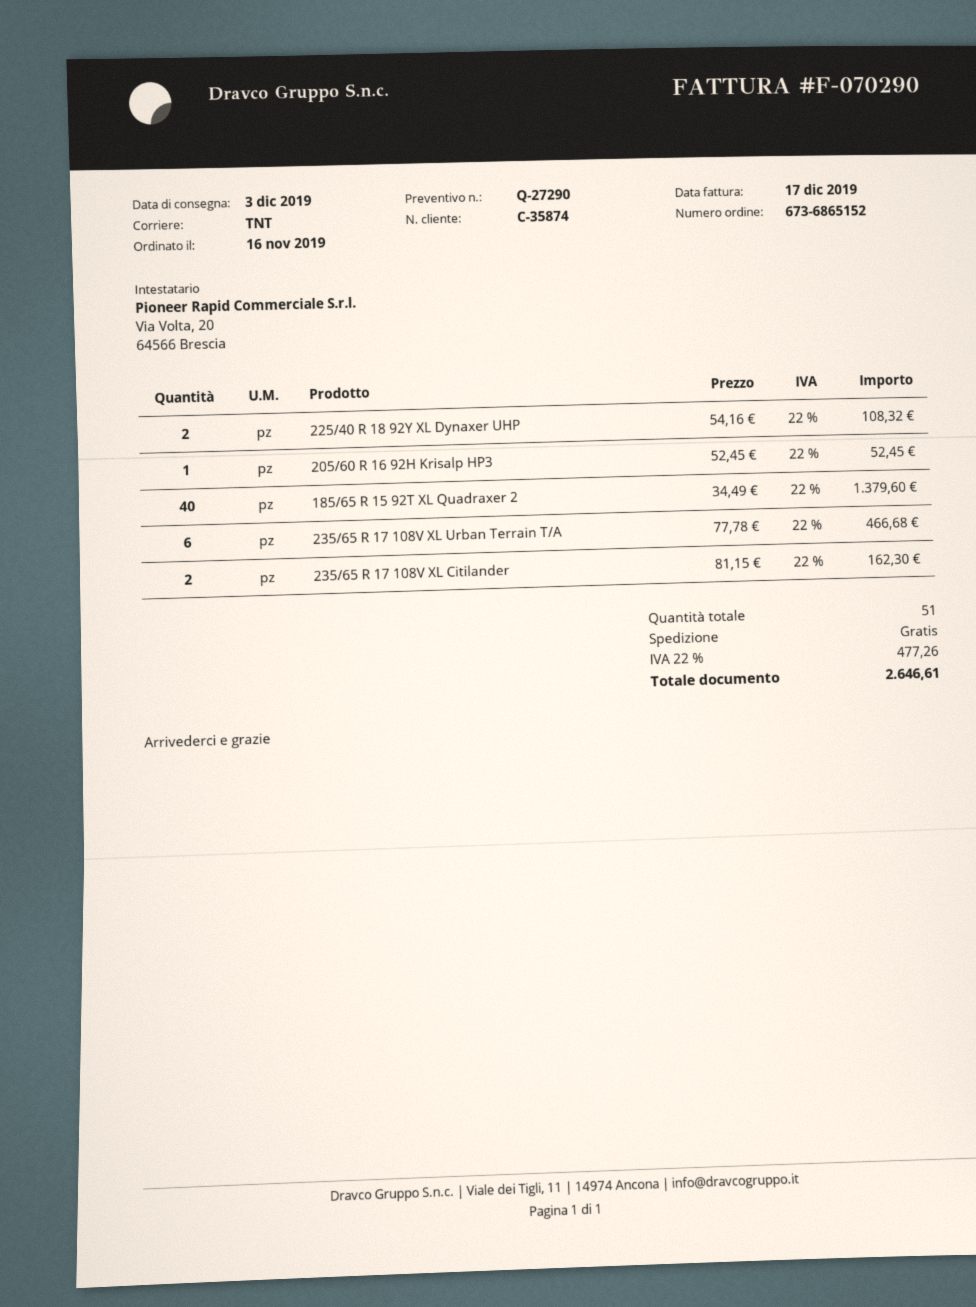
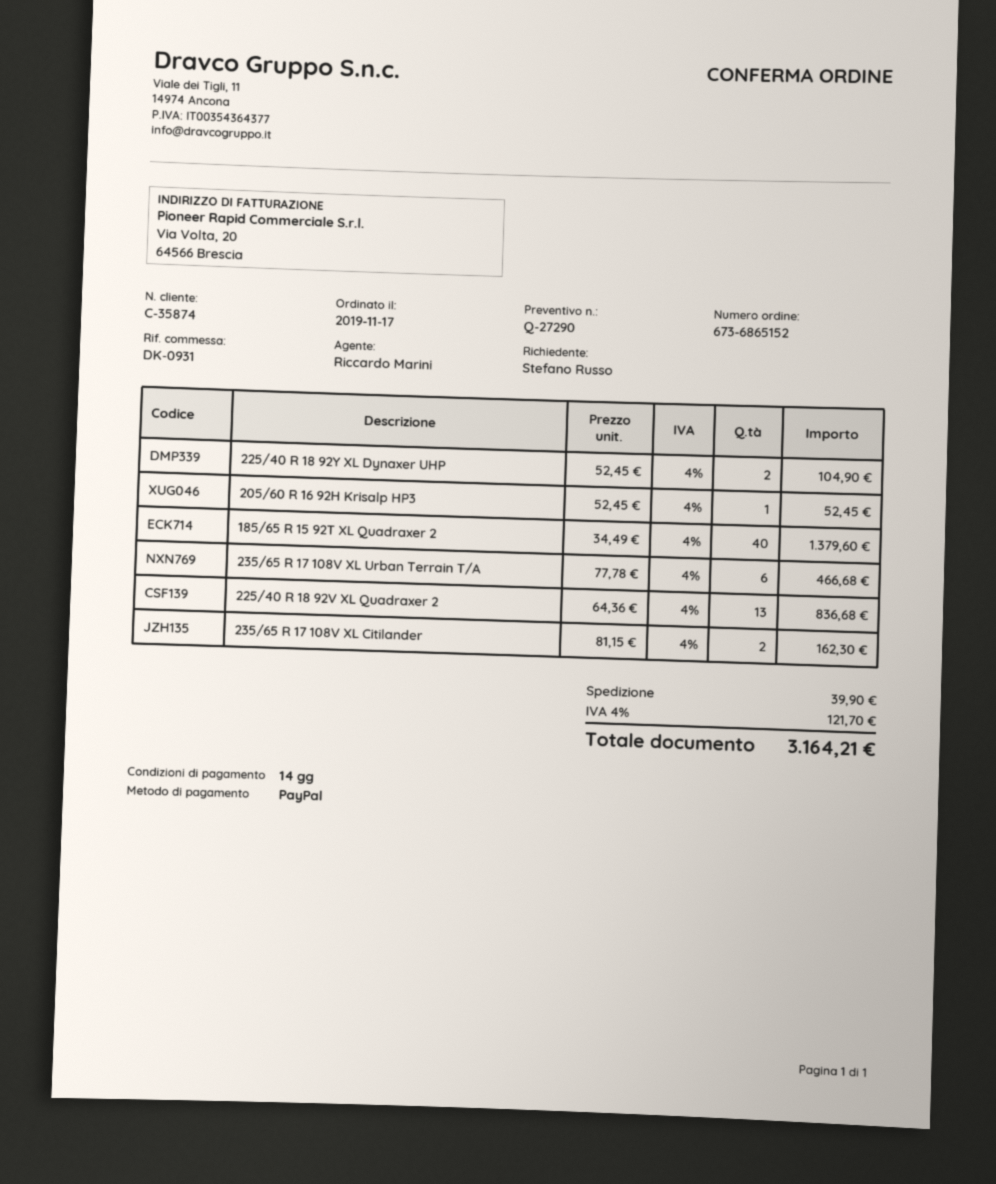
order date: 2019-11-16 -> 2019-11-17
225/40 R 18 92Y XL Dynaxer UHP: 2 x 54.16 = 108.32 -> 2 x 52.45 = 104.90
225/40 R 18 92V XL Quadraxer 2: none -> 13 x 64.36 = 836.68
shipping: 0.00 -> 39.90
tax: 22% = 477.26 -> 4% = 121.70
total: 2646.61 -> 3164.21

